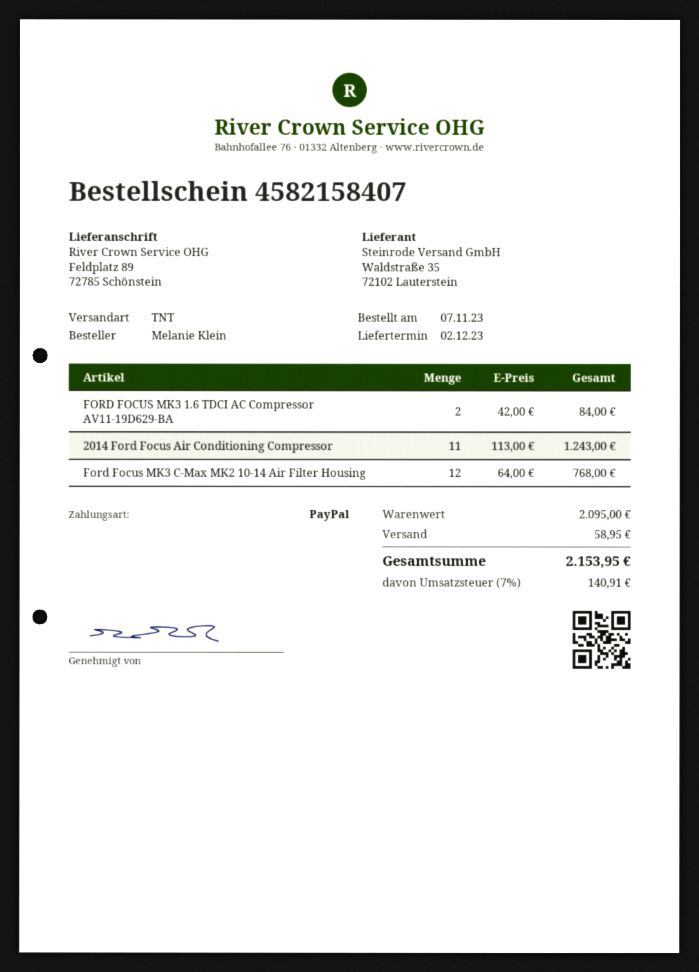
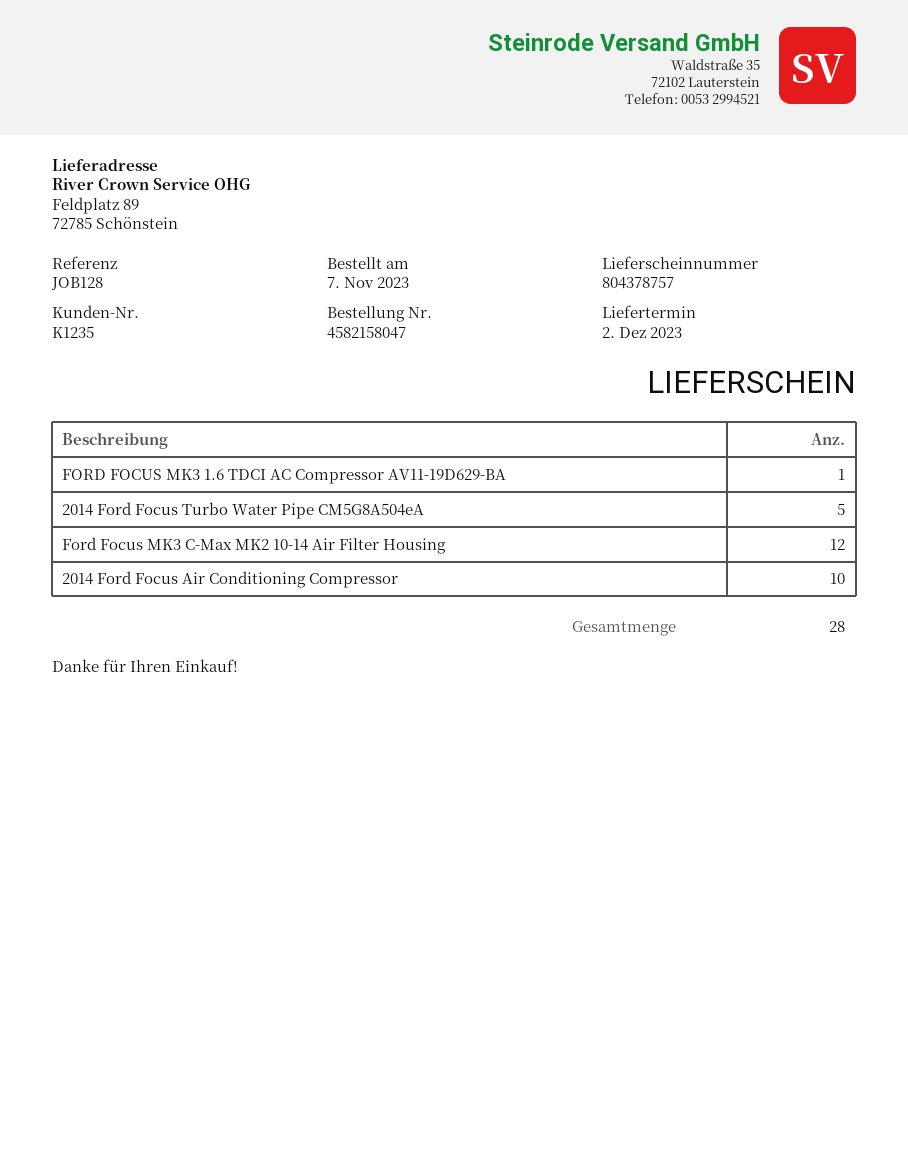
order number: 4582158407 -> 4582158047
FORD FOCUS MK3 1.6 TDCI AC Compressor AV11-19D629-BA: 2 -> 1
2014 Ford Focus Air Conditioning Compressor: 11 -> 10
2014 Ford Focus Turbo Water Pipe CM5G8A504eA: none -> 5

